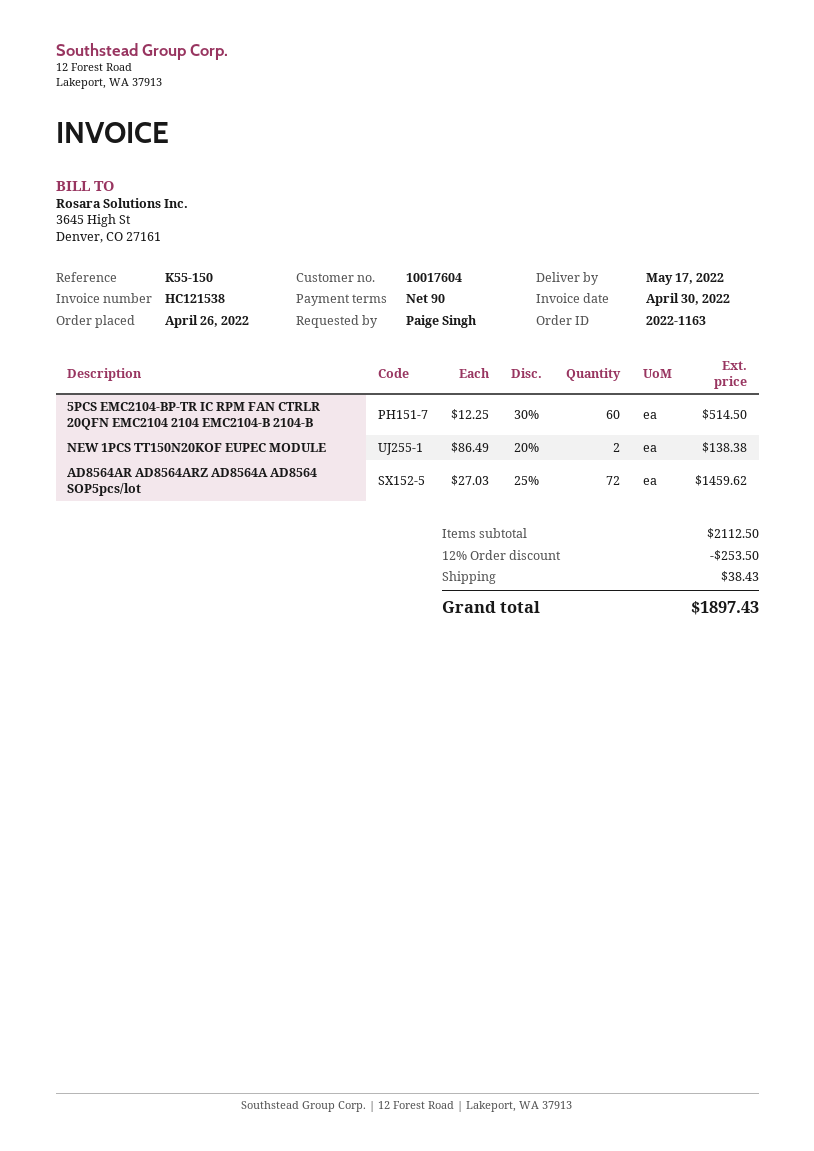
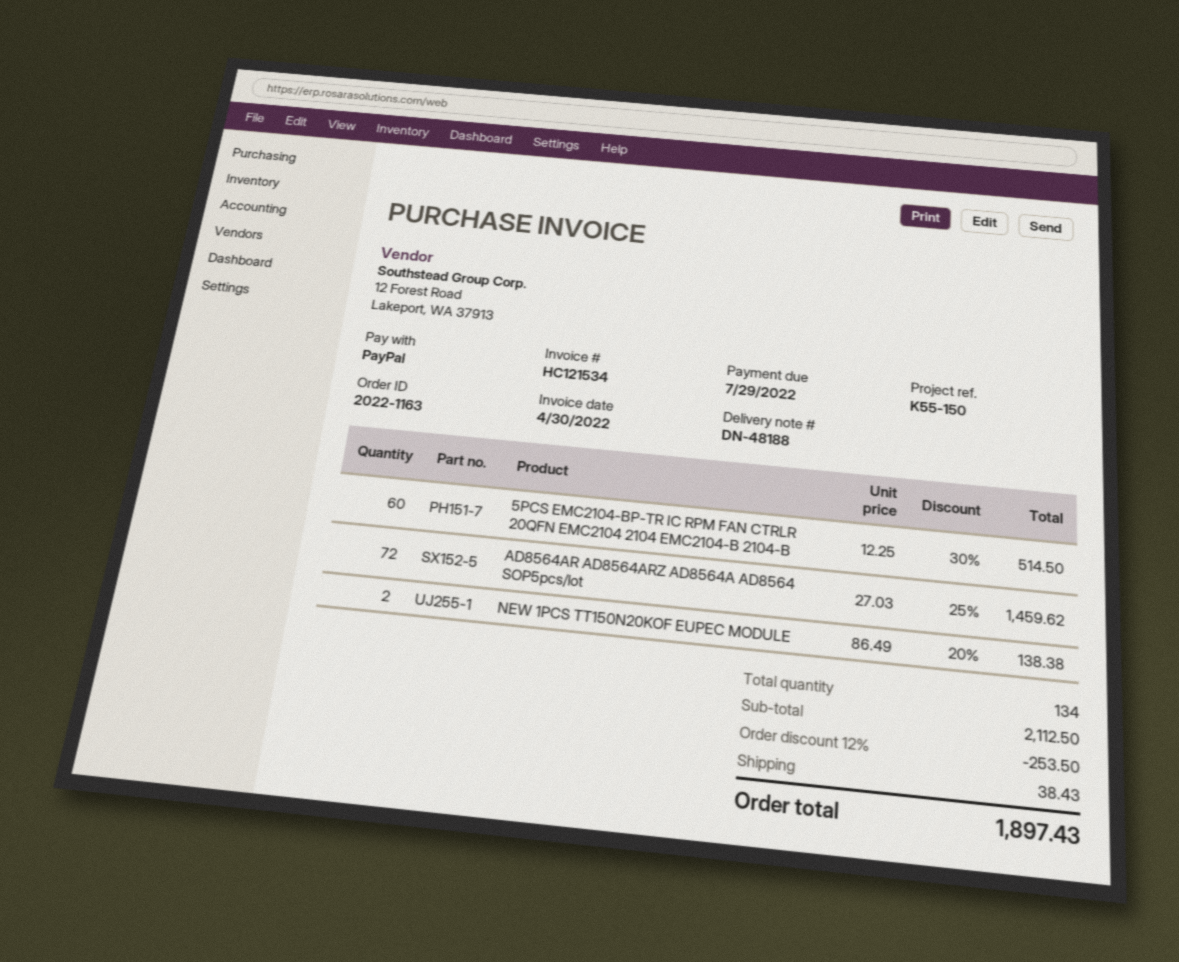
invoice number: HC121538 -> HC121534

